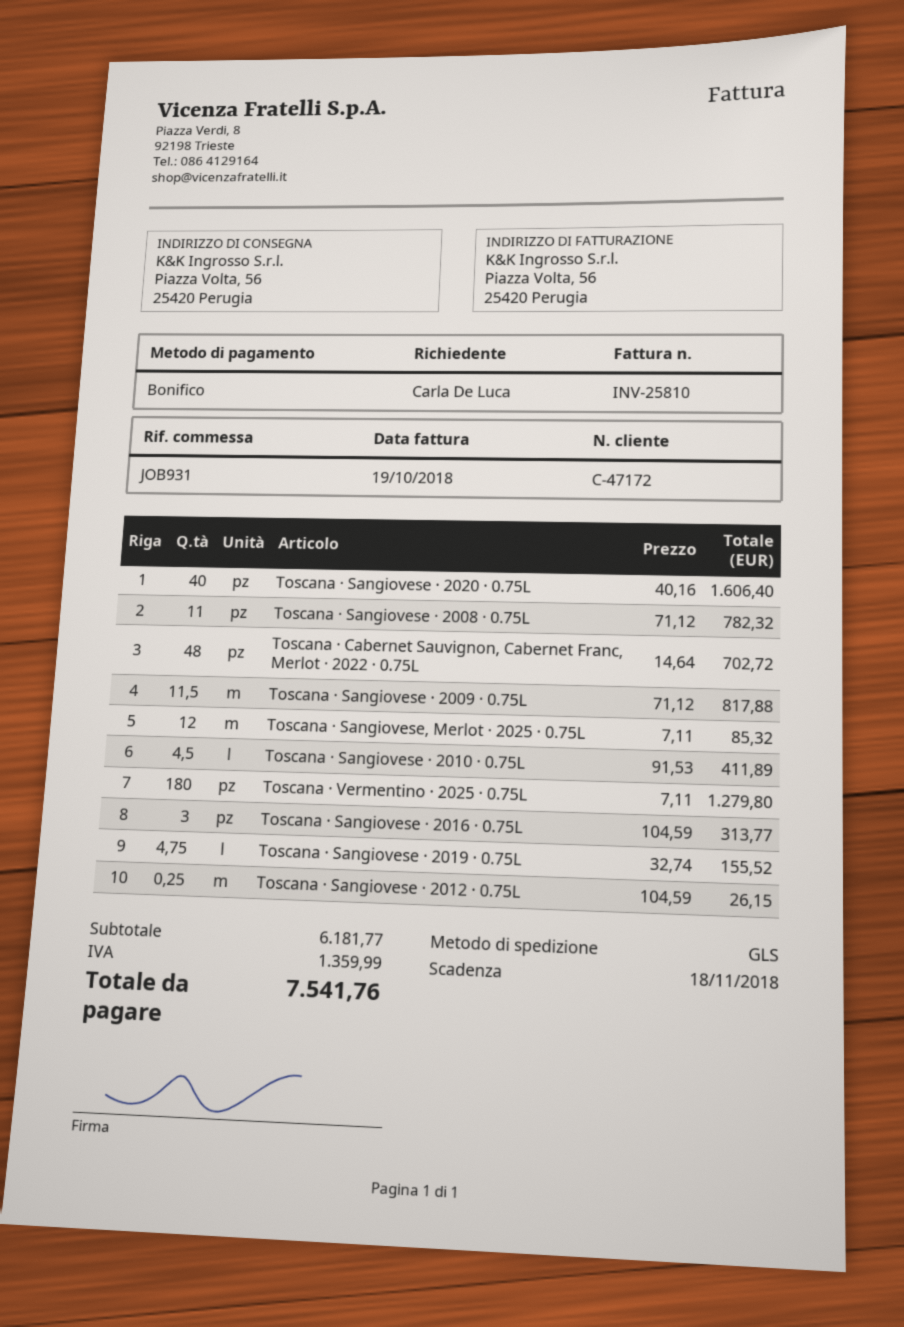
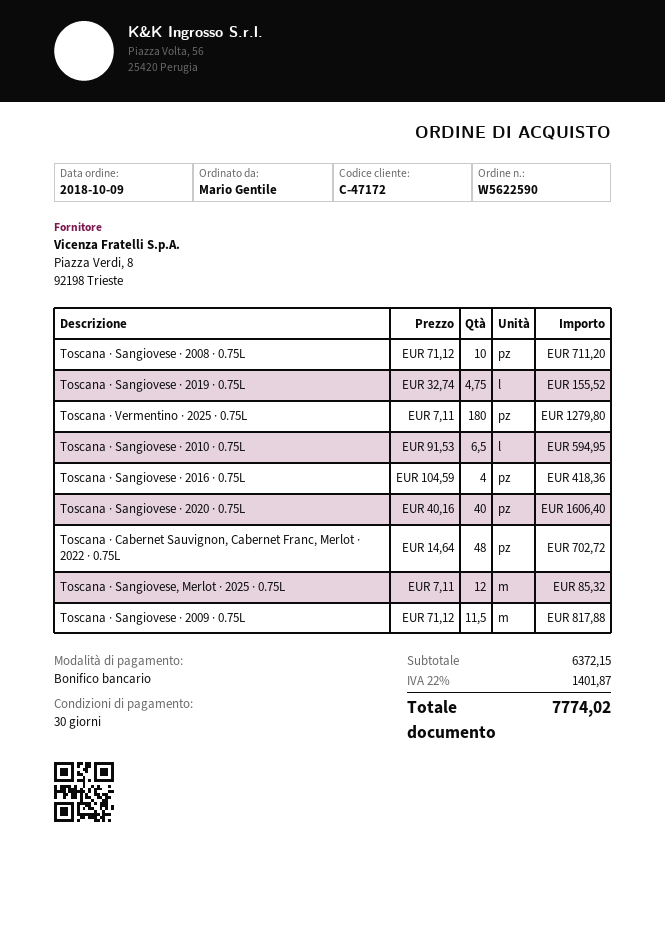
ordered by: Carla De Luca -> Mario Gentile
Toscana · Sangiovese · 2008 · 0.75L: 11 x 71.12 = 782.32 -> 10 x 71.12 = 711.20
Toscana · Sangiovese · 2010 · 0.75L: 4.5 x 91.53 = 411.89 -> 6.5 x 91.53 = 594.95
Toscana · Sangiovese · 2016 · 0.75L: 3 x 104.59 = 313.77 -> 4 x 104.59 = 418.36
Toscana · Sangiovese · 2012 · 0.75L: 0.25 x 104.59 = 26.15 -> none
subtotal: 6181.77 -> 6372.15
tax: 1359.99 -> 1401.87
total: 7541.76 -> 7774.02

